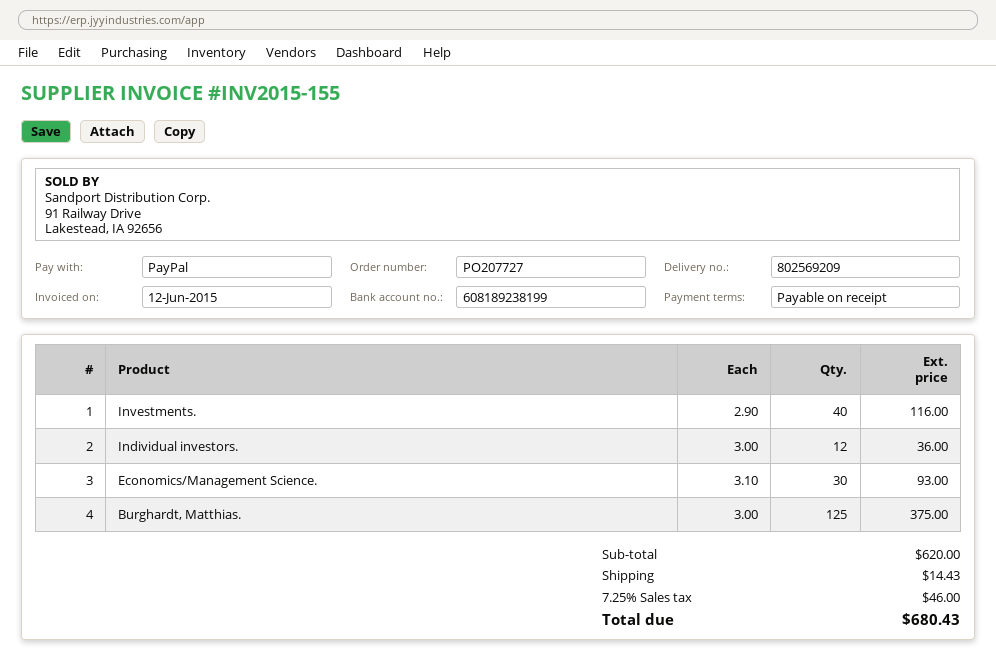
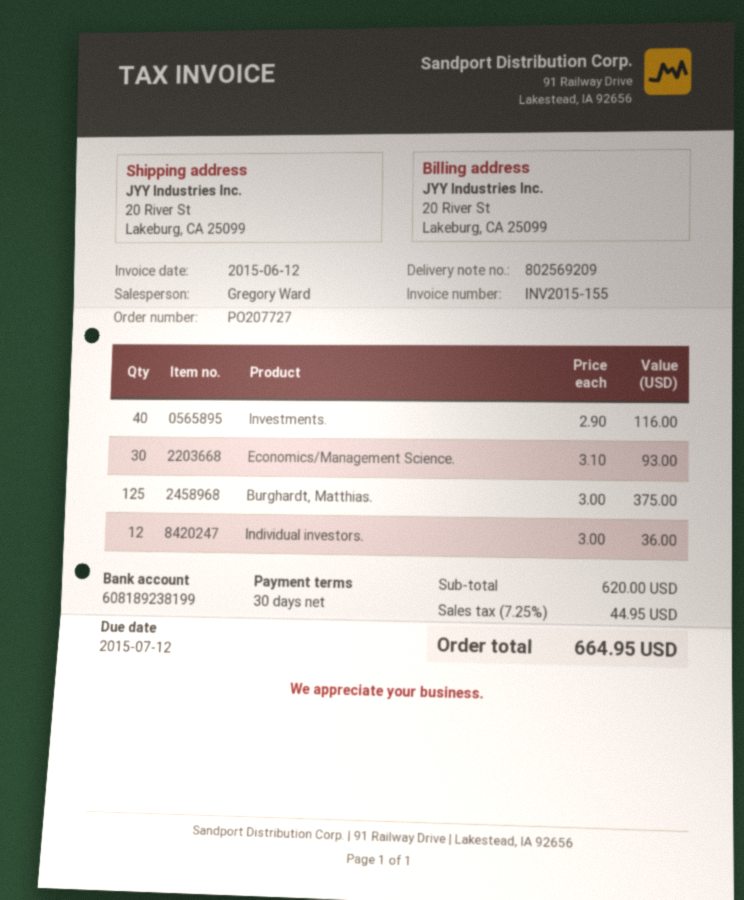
payment terms: on receipt -> 30 days
shipping: 14.43 -> none
tax: 7.25% = 46.00 -> 7.25% = 44.95
total: 680.43 -> 664.95

